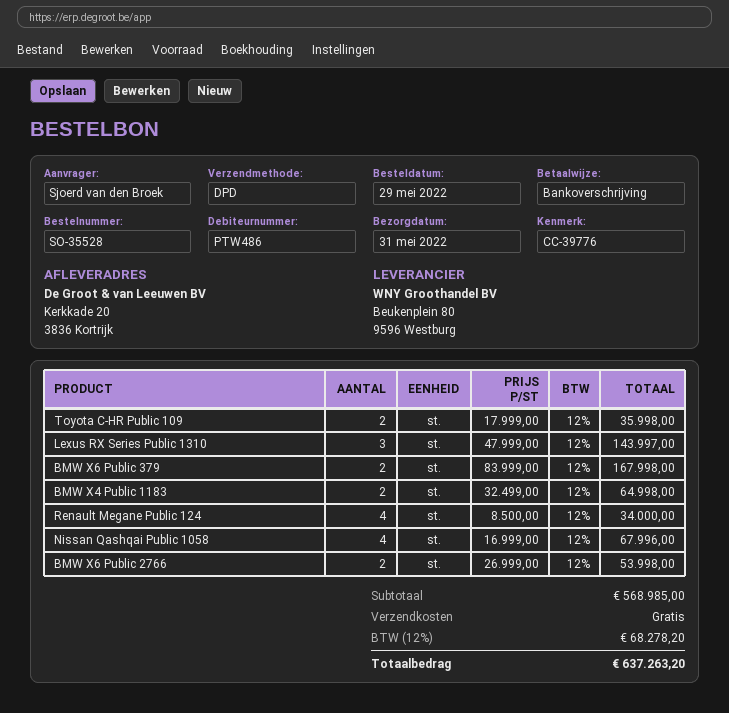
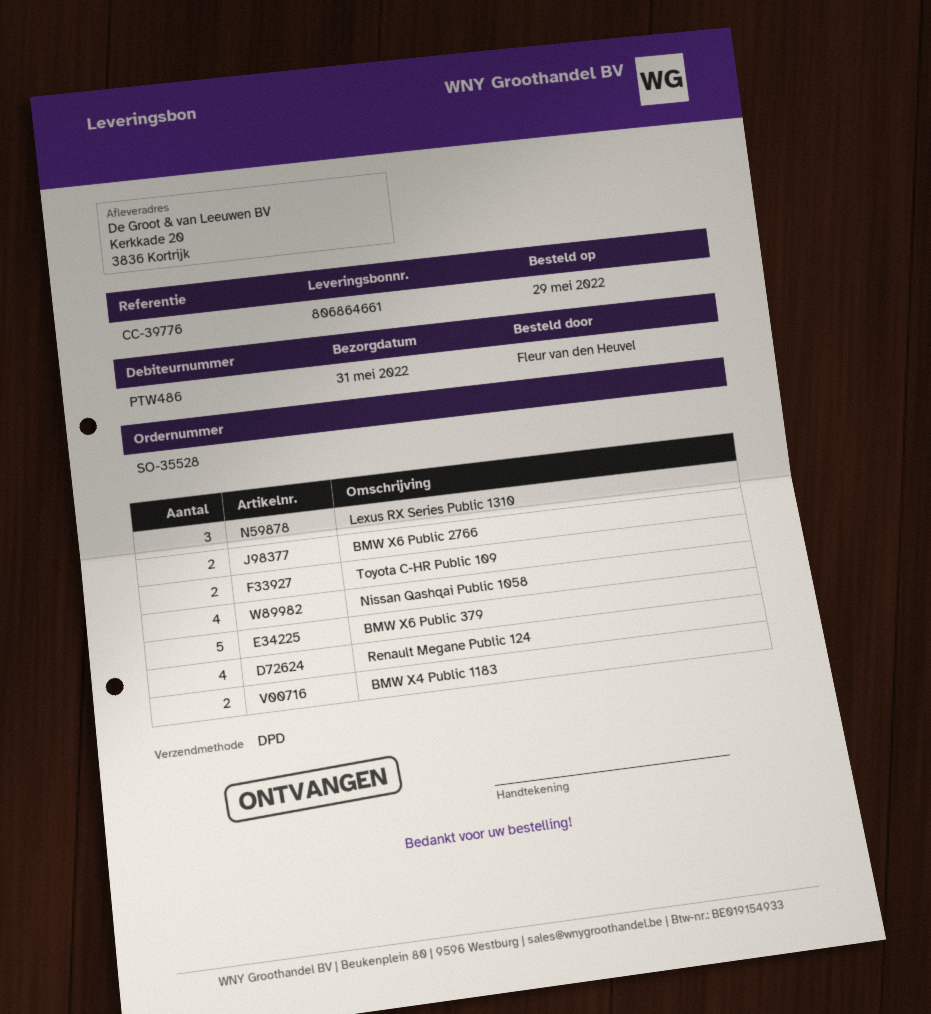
ordered by: Sjoerd van den Broek -> Fleur van den Heuvel
BMW X6 Public 379: 2 -> 5

